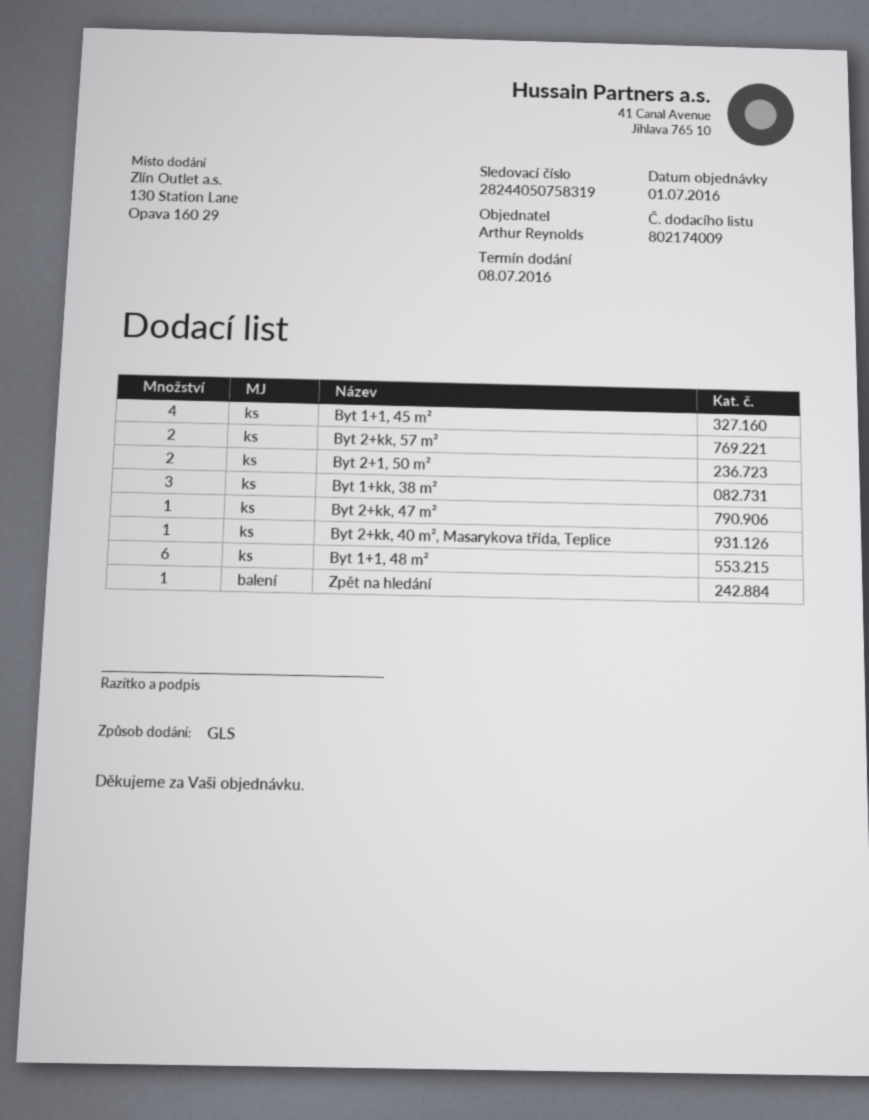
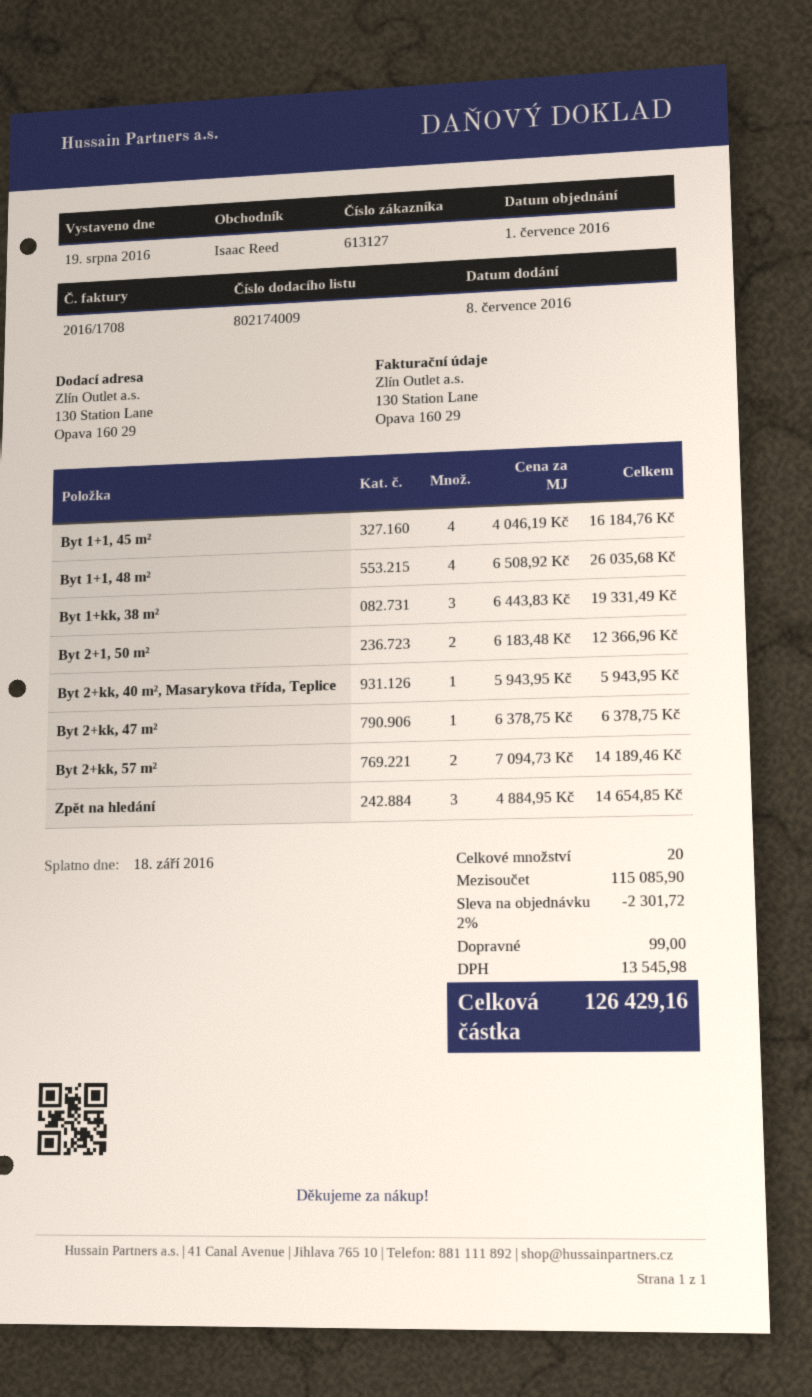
Byt 1+1, 48 m²: 6 -> 4
Zpět na hledání: 1 -> 3

